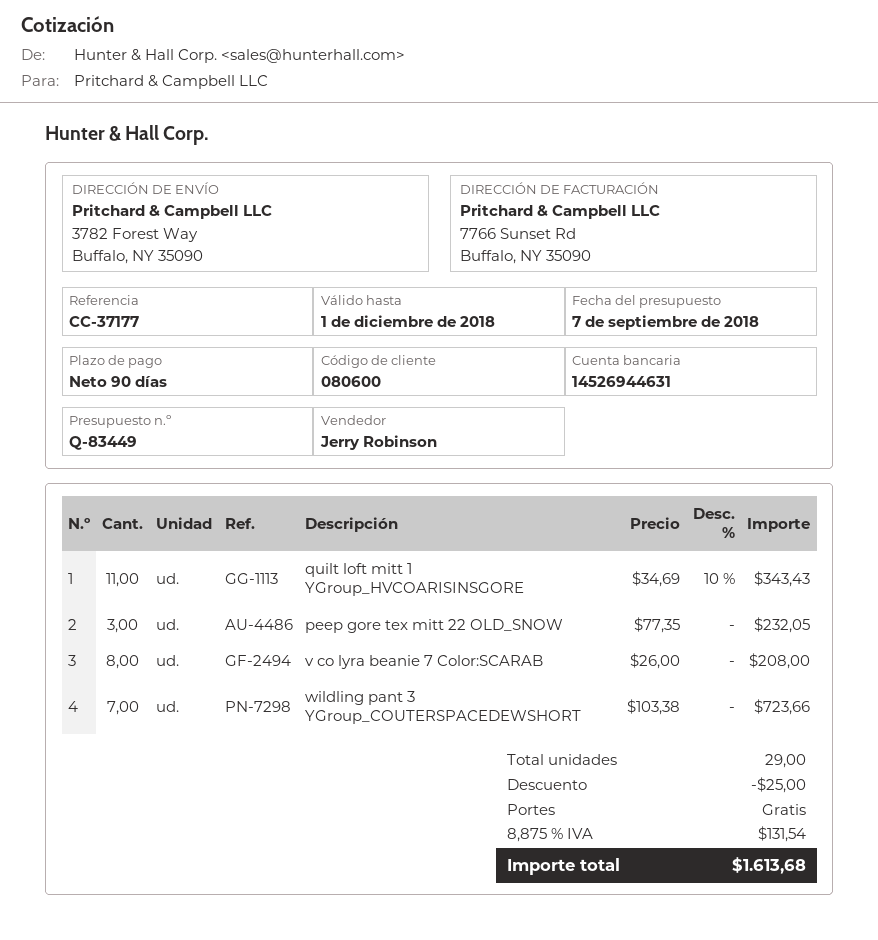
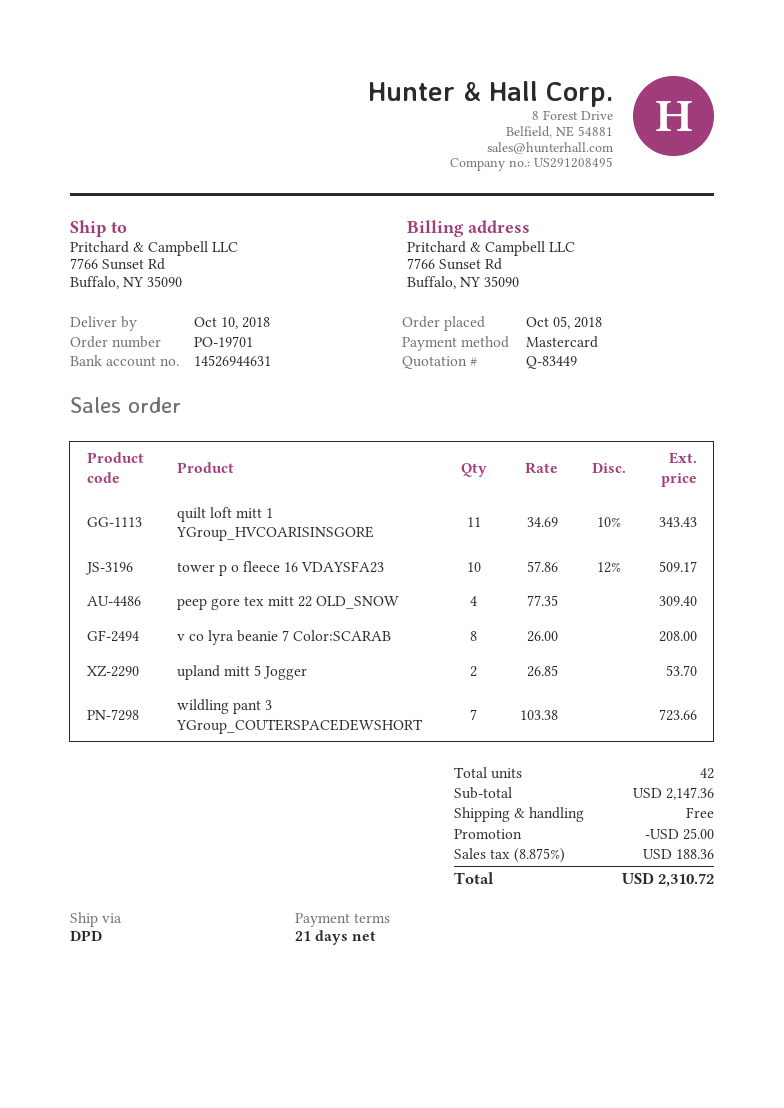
payment terms: 90 days -> 21 days
ship to: 3782 Forest Way, Buffalo, NY 35090 -> 7766 Sunset Rd, Buffalo, NY 35090
peep gore tex mitt 22 OLD_SNOW: 3 x 77.35 = 232.05 -> 4 x 77.35 = 309.40
tower p o fleece 16 VDAYSFA23: none -> 10 x 57.86 - 12% = 509.17
upland mitt 5 Jogger: none -> 2 x 26.85 = 53.70
total quantity: 29 -> 42
tax: 8.875% = 131.54 -> 8.875% = 188.36
total: 1613.68 -> 2310.72

